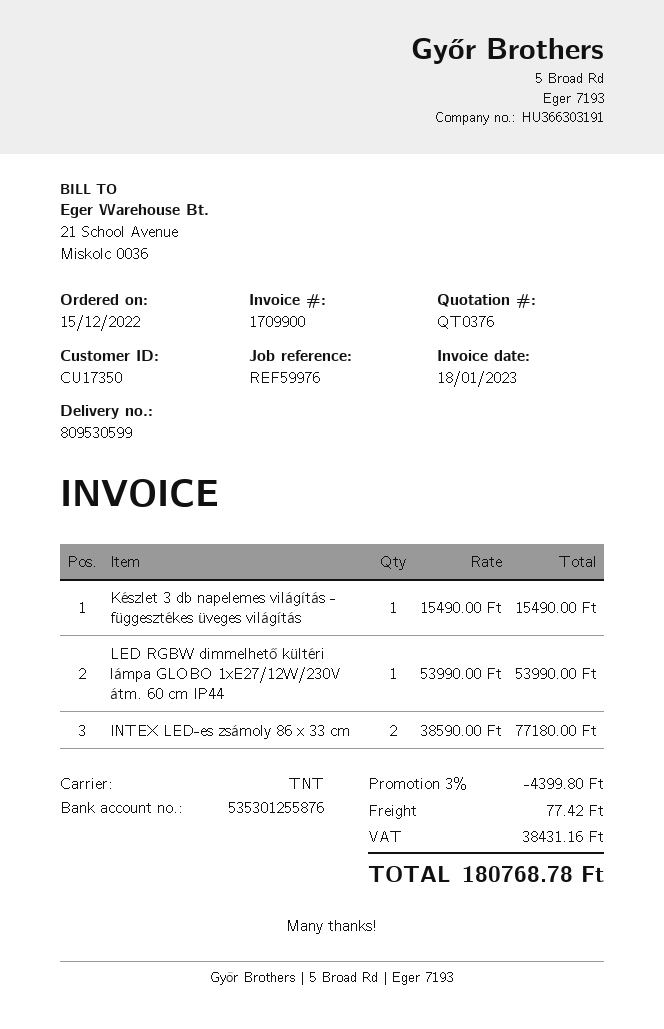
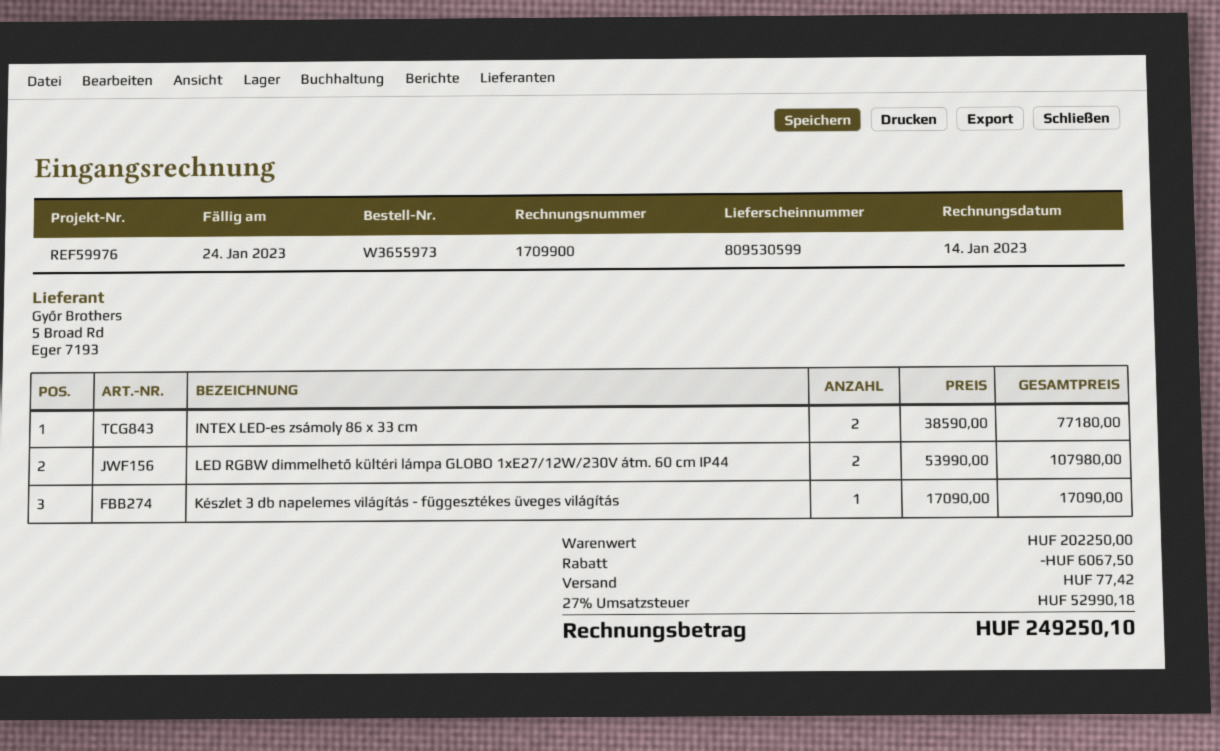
invoice date: 2023-01-18 -> 2023-01-14
Készlet 3 db napelemes világítás - függesztékes üveges világítás: 1 x 15490.00 = 15490.00 -> 1 x 17090.00 = 17090.00
LED RGBW dimmelhető kültéri lámpa GLOBO 1xE27/12W/230V átm. 60 cm IP44: 1 x 53990.00 = 53990.00 -> 2 x 53990.00 = 107980.00
discount: 4399.80 -> 6067.50
tax: 38431.16 -> 52990.18
total: 180768.78 -> 249250.10

